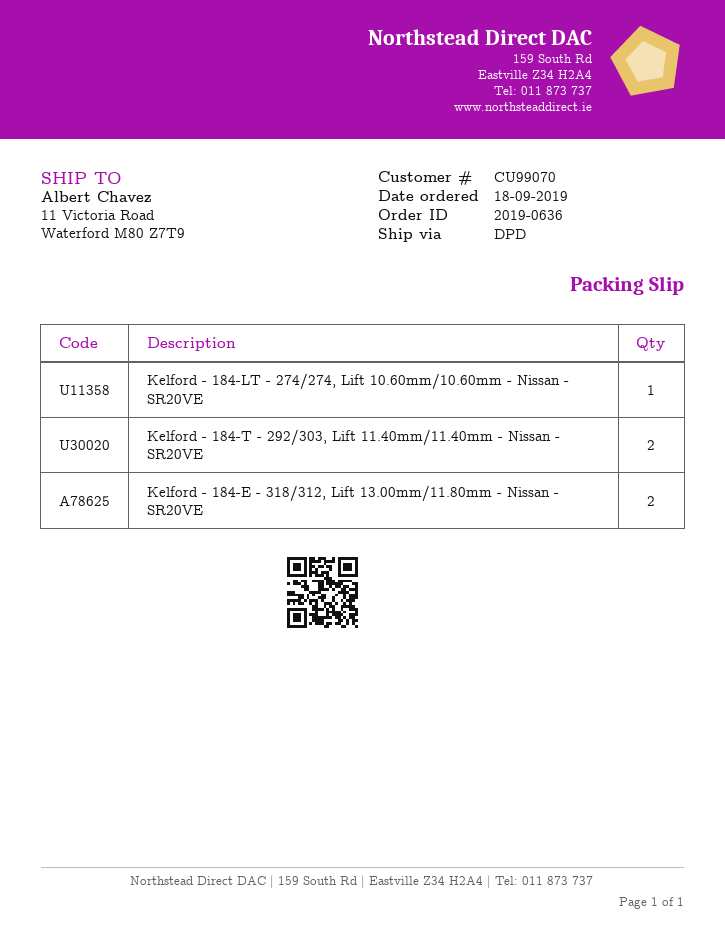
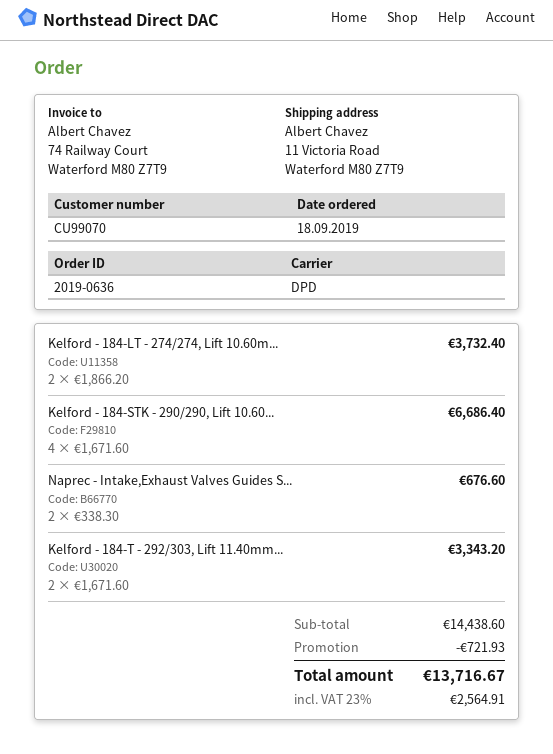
Kelford - 184-LT - 274/274, Lift 10.60mm/10.60mm - Nissan - SR20VE: 1 -> 2
Kelford - 184-E - 318/312, Lift 13.00mm/11.80mm - Nissan - SR20VE: 2 -> none
Kelford - 184-STK - 290/290, Lift 10.60...: none -> 4
Naprec - Intake,Exhaust Valves Guides S...: none -> 2

